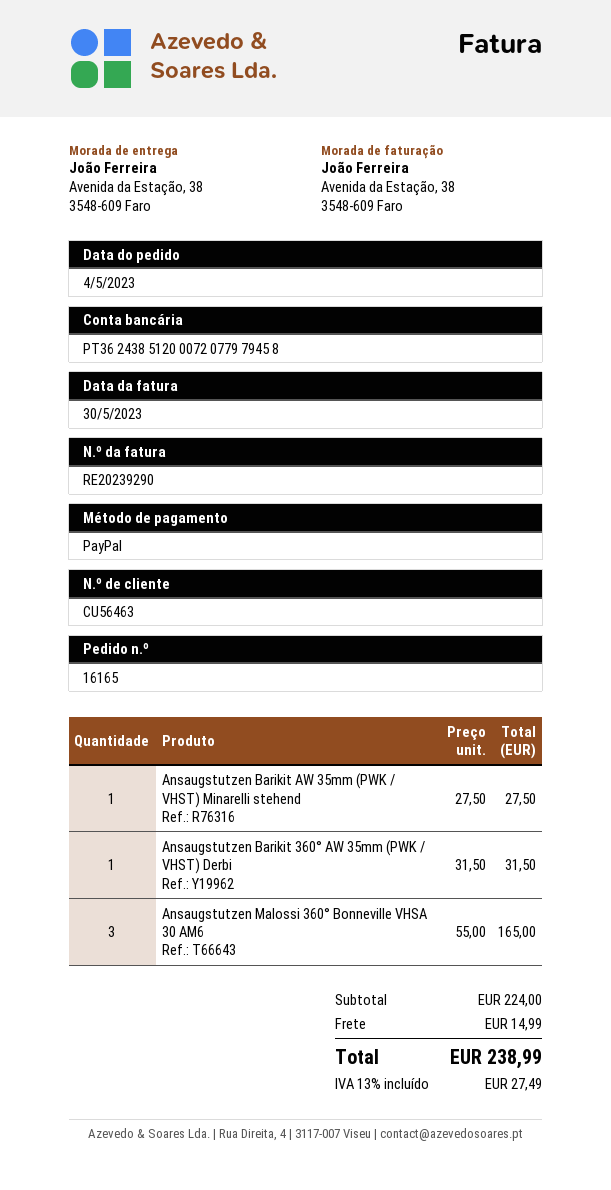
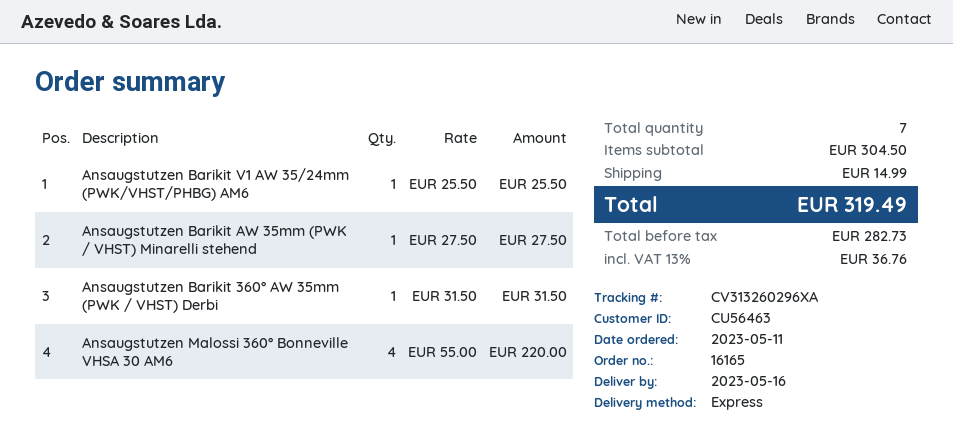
order date: 2023-05-04 -> 2023-05-11
Ansaugstutzen Malossi 360° Bonneville VHSA 30 AM6: 3 x 55.00 = 165.00 -> 4 x 55.00 = 220.00
Ansaugstutzen Barikit V1 AW 35/24mm (PWK/VHST/PHBG) AM6: none -> 1 x 25.50 = 25.50
subtotal: 224.00 -> 304.50
tax: 13% = 27.49 -> 13% = 36.76
total: 238.99 -> 319.49

